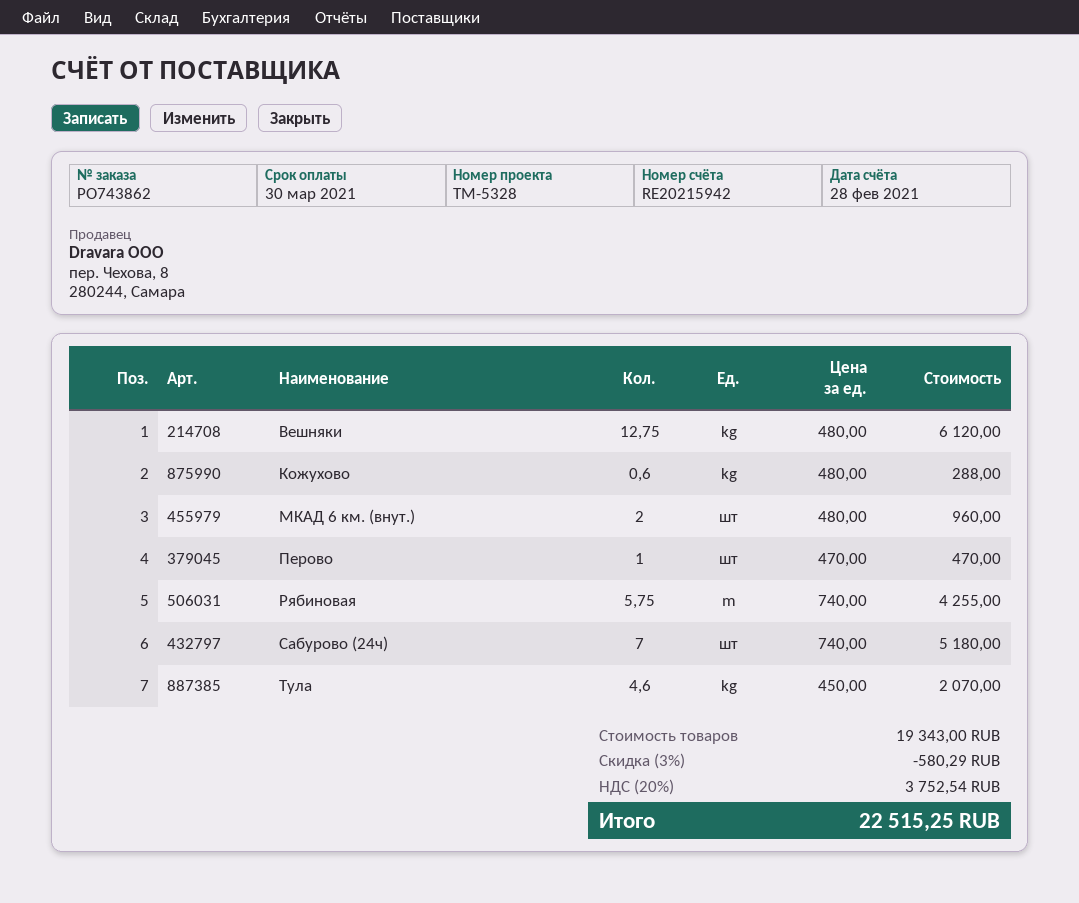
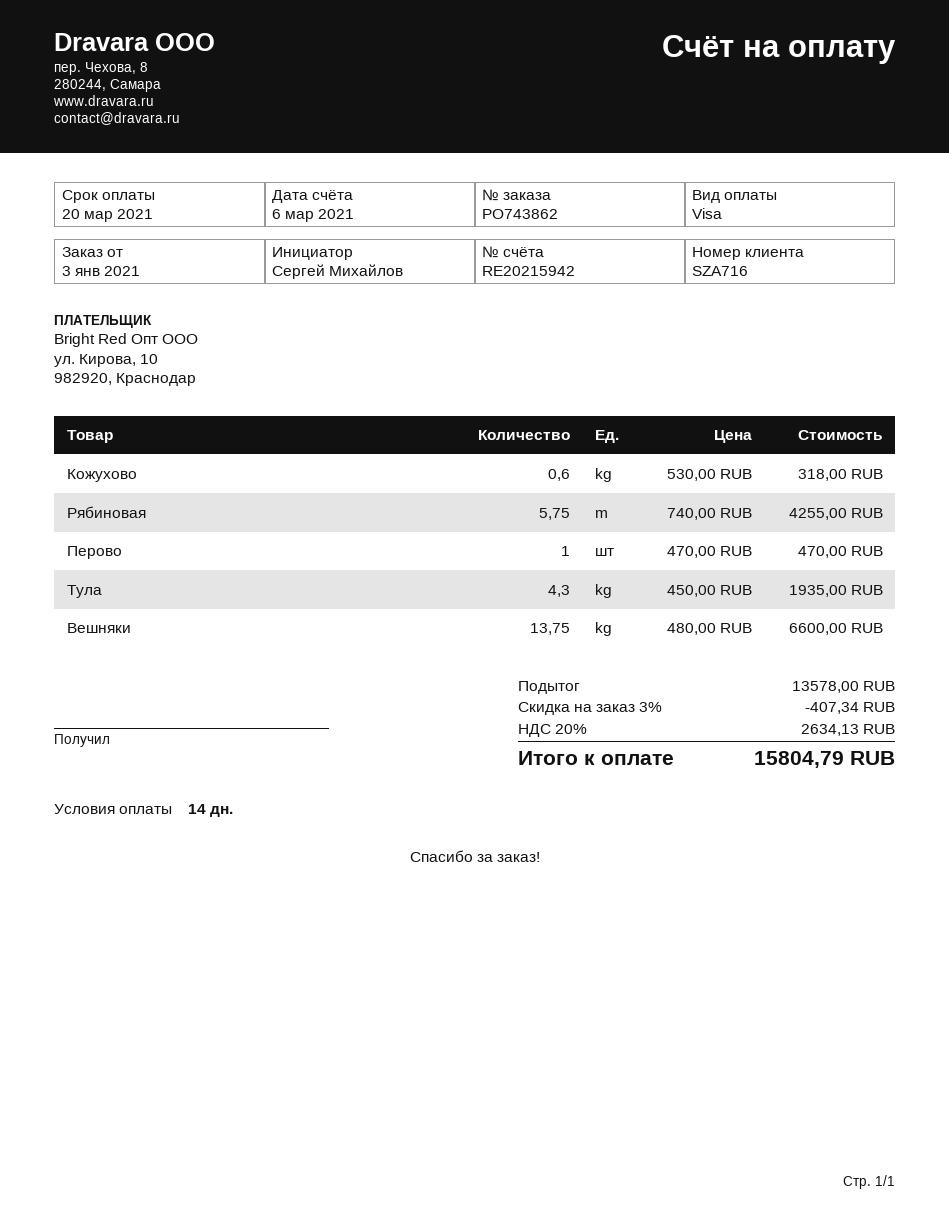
invoice date: 2021-02-28 -> 2021-03-06
due date: 2021-03-30 -> 2021-03-20
Вешняки: 12.75 x 480.00 = 6120.00 -> 13.75 x 480.00 = 6600.00
Кожухово: 0.6 x 480.00 = 288.00 -> 0.6 x 530.00 = 318.00
МКАД 6 км. (внут.): 2 x 480.00 = 960.00 -> none
Сабурово (24ч): 7 x 740.00 = 5180.00 -> none
Тула: 4.6 x 450.00 = 2070.00 -> 4.3 x 450.00 = 1935.00
subtotal: 19343.00 -> 13578.00
discount: 3% = 580.29 -> 3% = 407.34
tax: 20% = 3752.54 -> 20% = 2634.13
total: 22515.25 -> 15804.79

